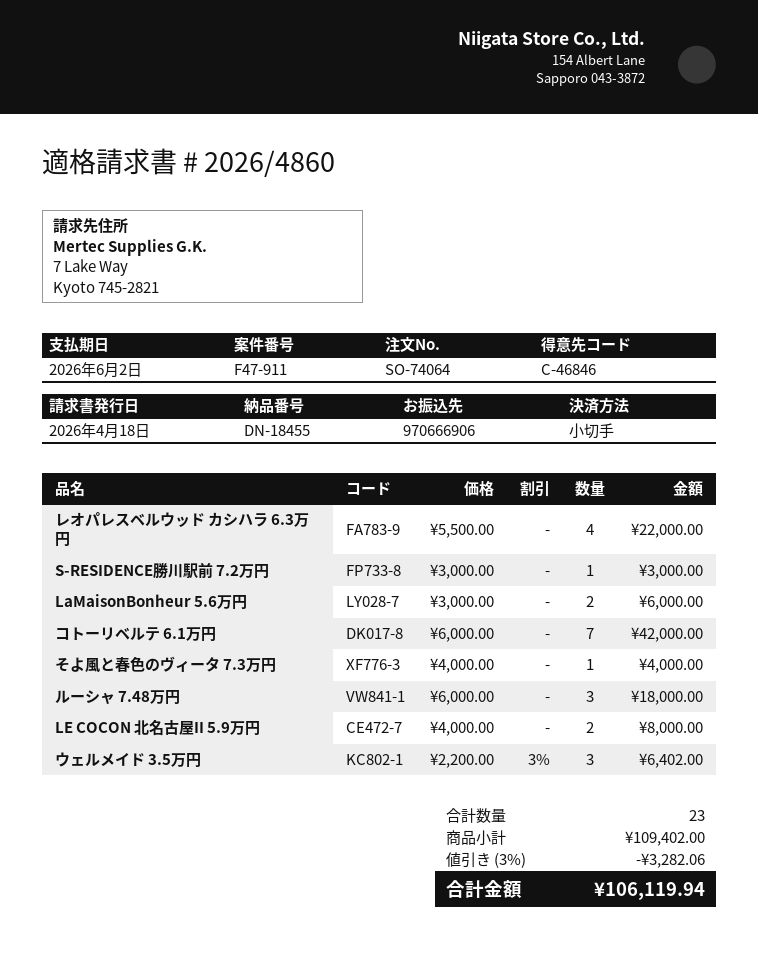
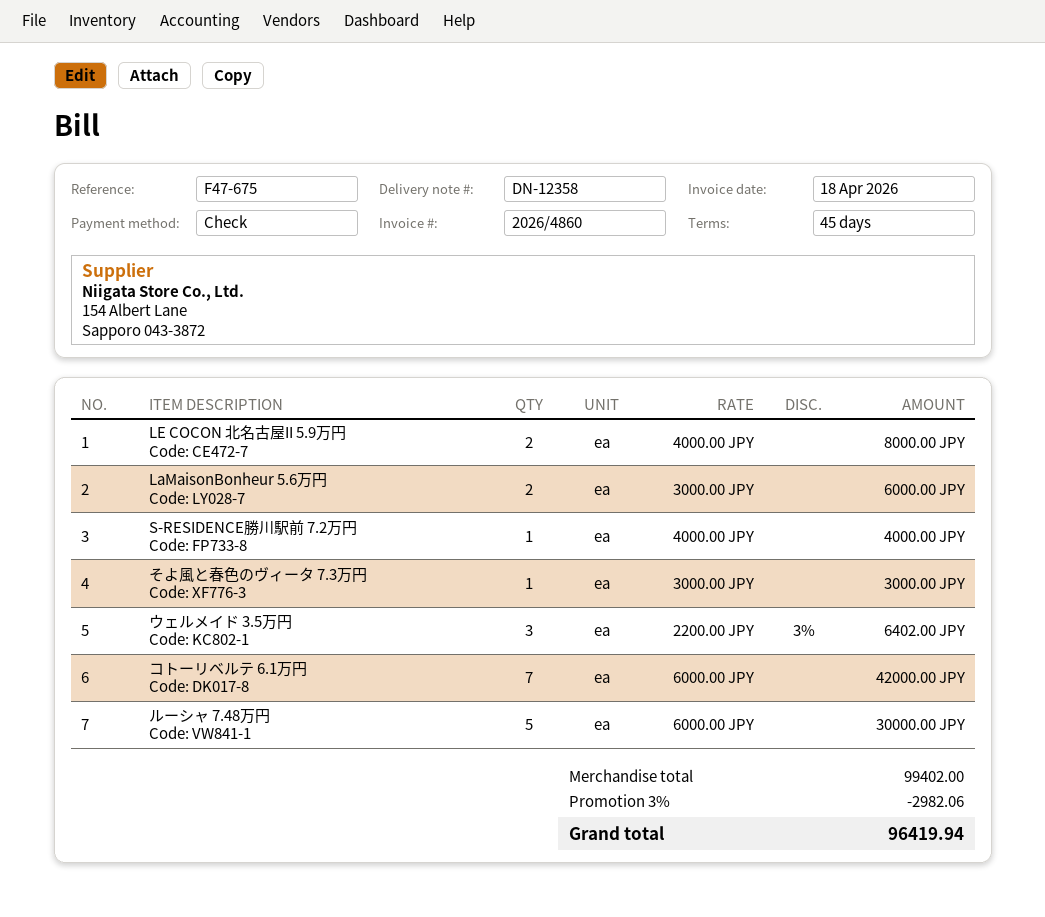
delivery note number: DN-18455 -> DN-12358
reference: F47-911 -> F47-675
レオパレスベルウッド カシハラ 6.3万円: 4 x 5500.00 = 22000.00 -> none
S-RESIDENCE勝川駅前 7.2万円: 1 x 3000.00 = 3000.00 -> 1 x 4000.00 = 4000.00
そよ風と春色のヴィータ 7.3万円: 1 x 4000.00 = 4000.00 -> 1 x 3000.00 = 3000.00
ルーシャ 7.48万円: 3 x 6000.00 = 18000.00 -> 5 x 6000.00 = 30000.00
subtotal: 109402.00 -> 99402.00
discount: 3% = 3282.06 -> 3% = 2982.06
total: 106119.94 -> 96419.94

